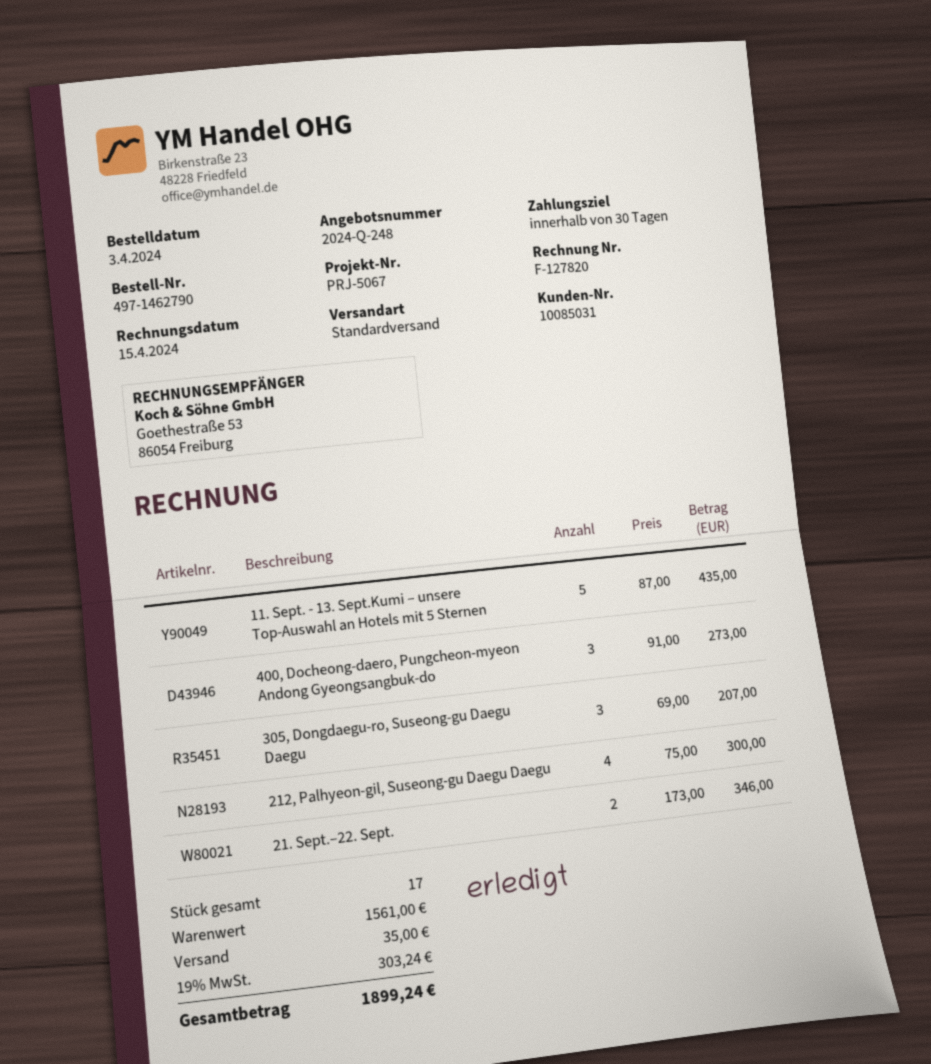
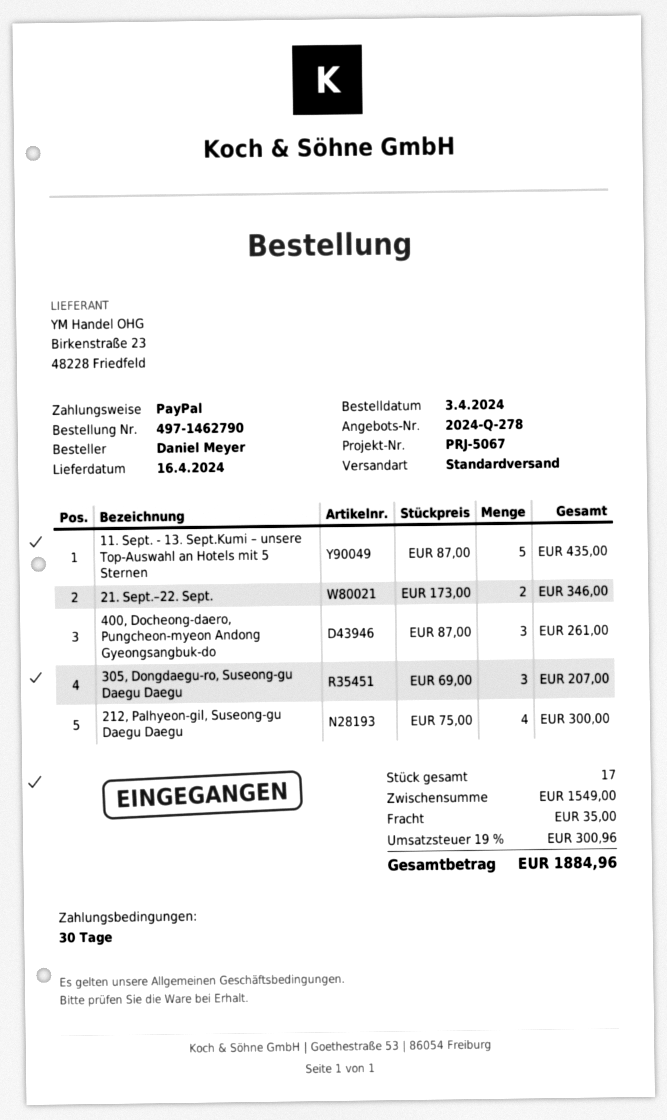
quote number: 2024-Q-248 -> 2024-Q-278
400, Docheong-daero, Pungcheon-myeon Andong Gyeongsangbuk-do: 3 x 91.00 = 273.00 -> 3 x 87.00 = 261.00
subtotal: 1561.00 -> 1549.00
tax: 19% = 303.24 -> 19% = 300.96
total: 1899.24 -> 1884.96

